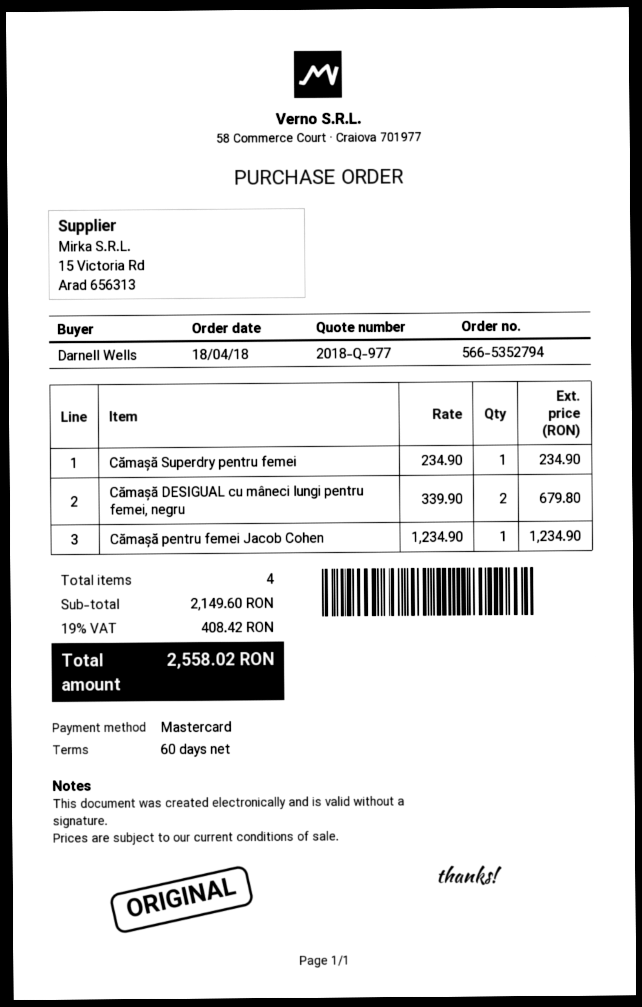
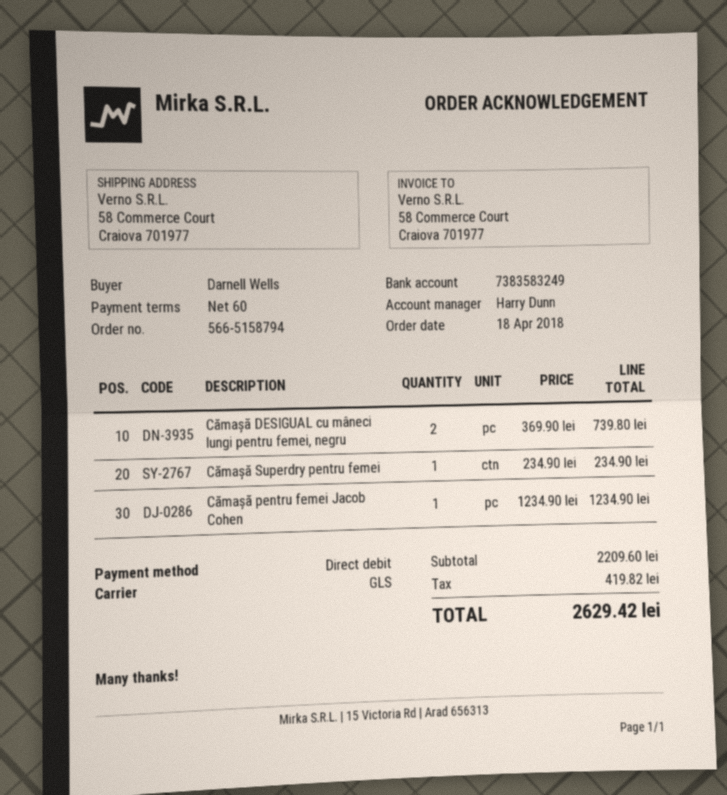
order number: 566-5352794 -> 566-5158794
payment method: Mastercard -> direct debit
Cămașă DESIGUAL cu mâneci lungi pentru femei, negru: 2 x 339.90 = 679.80 -> 2 x 369.90 = 739.80
subtotal: 2149.60 -> 2209.60
tax: 408.42 -> 419.82
total: 2558.02 -> 2629.42

